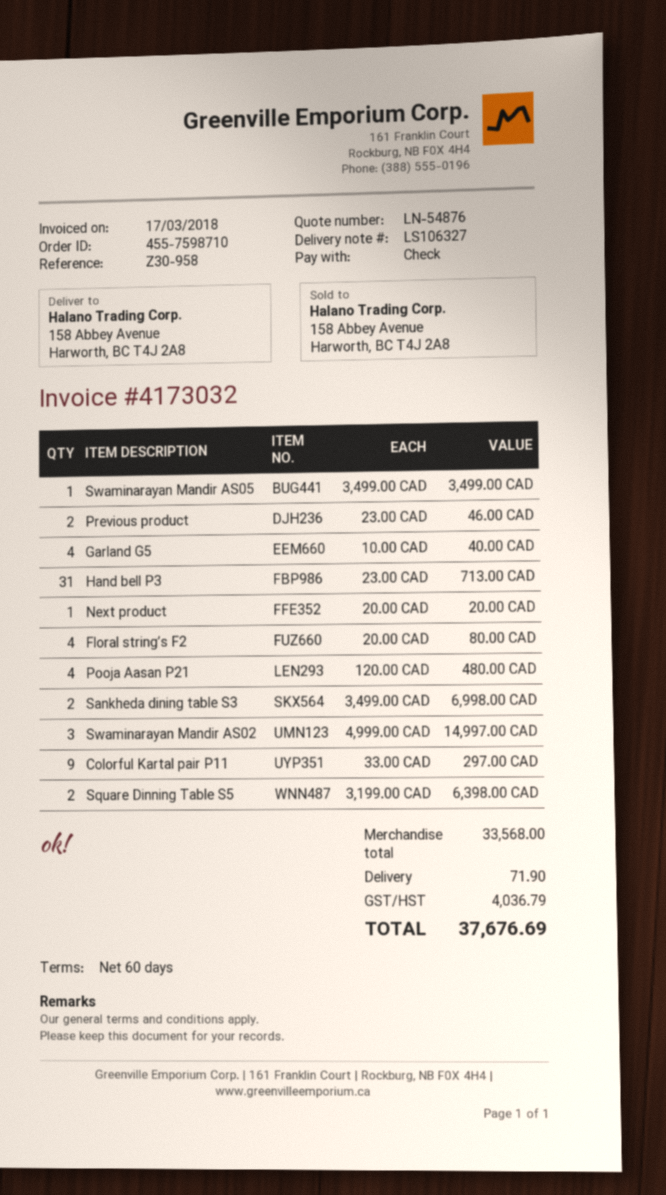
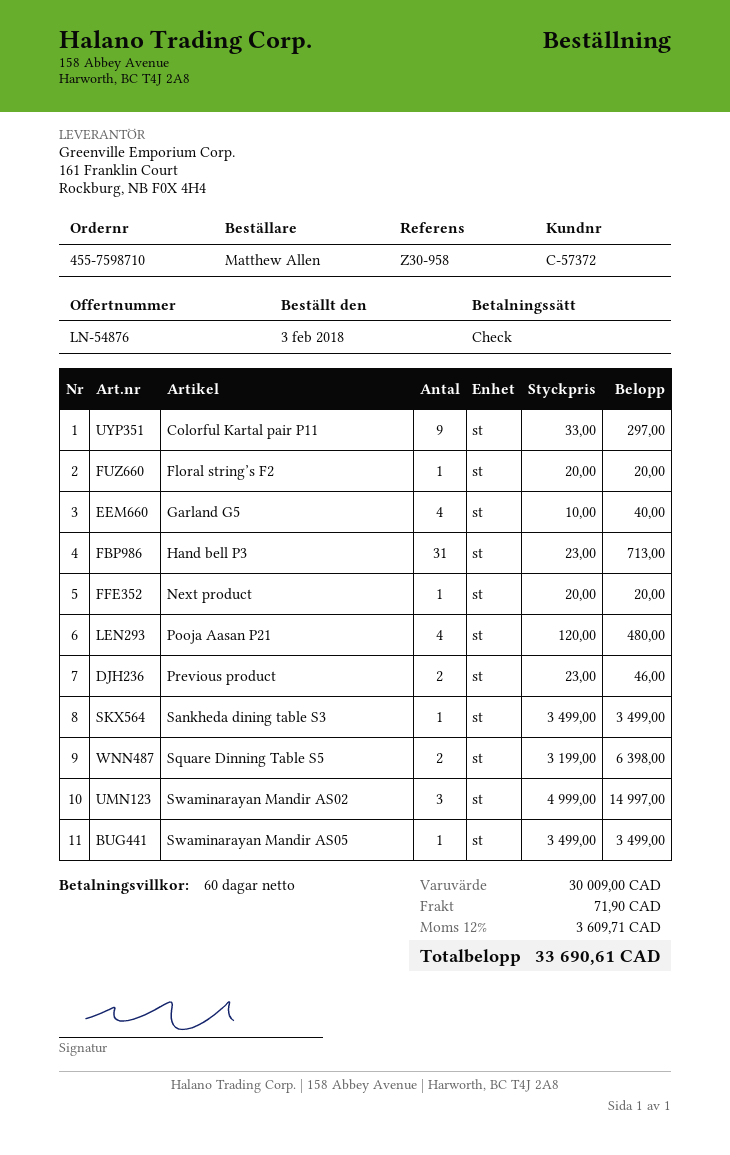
Floral string’s F2: 4 x 20.00 = 80.00 -> 1 x 20.00 = 20.00
Sankheda dining table S3: 2 x 3499.00 = 6998.00 -> 1 x 3499.00 = 3499.00
subtotal: 33568.00 -> 30009.00
tax: 4036.79 -> 3609.71
total: 37676.69 -> 33690.61

